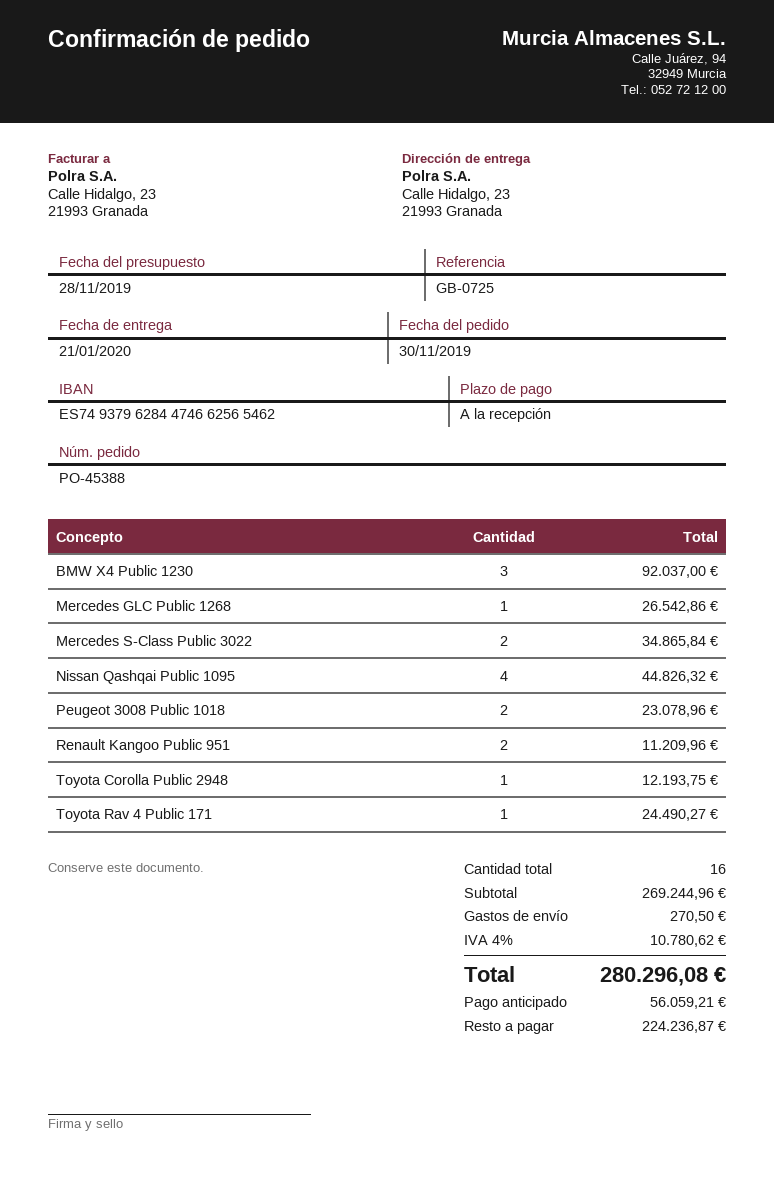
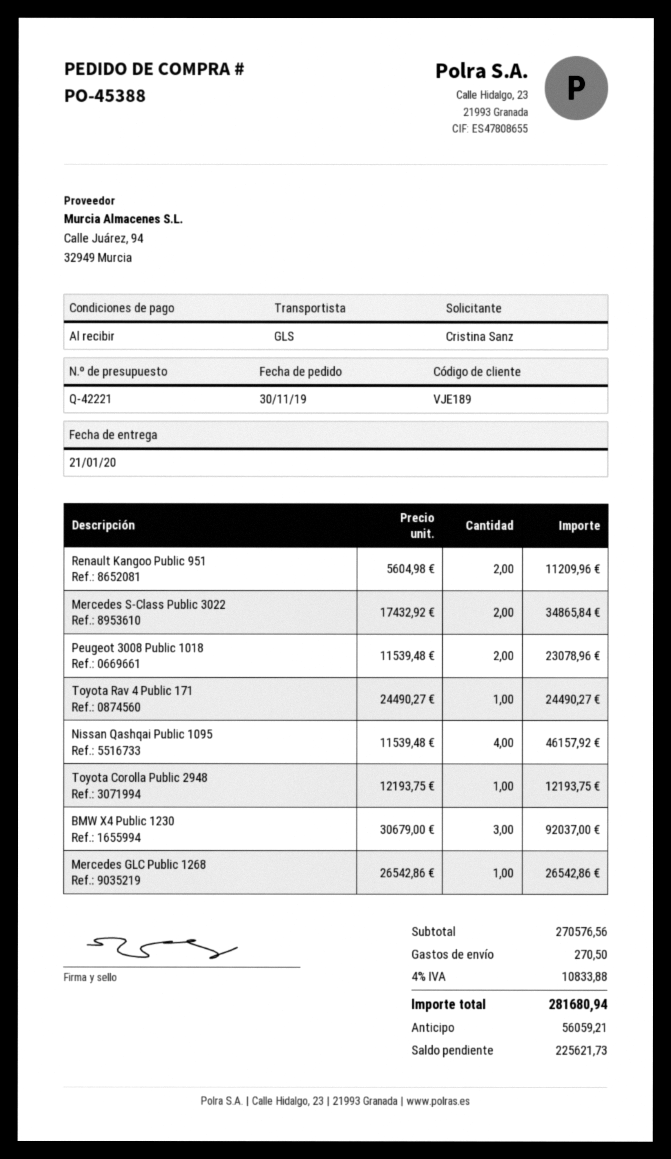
Nissan Qashqai Public 1095: 4 for 44826.32 -> 4 for 46157.92
subtotal: 269244.96 -> 270576.56
tax: 4% = 10780.62 -> 4% = 10833.88
total: 280296.08 -> 281680.94
balance: 224236.87 -> 225621.73

